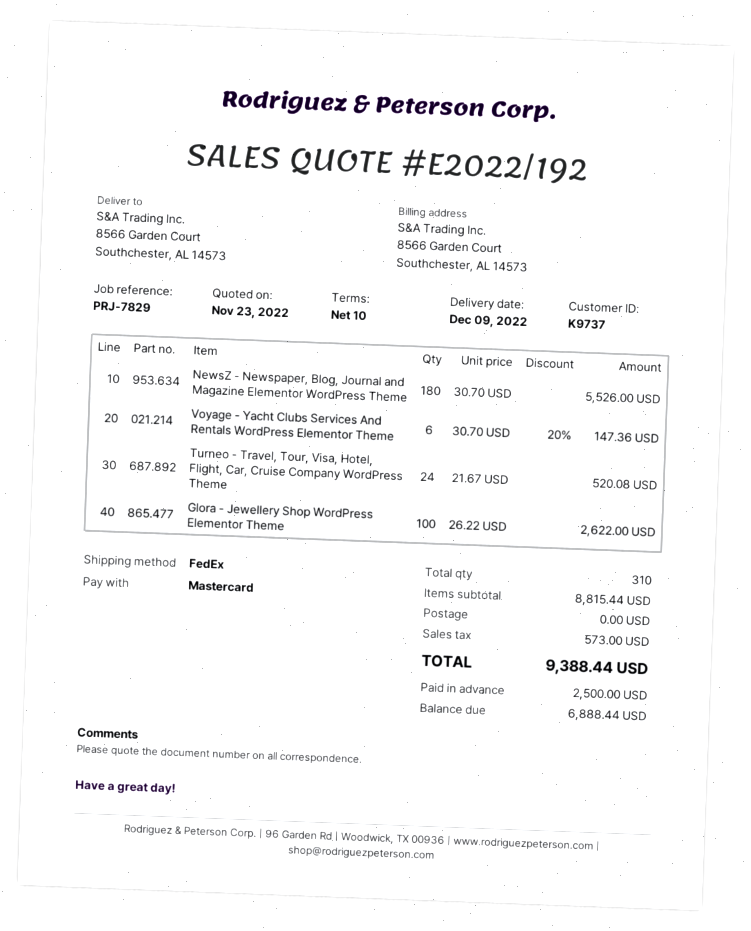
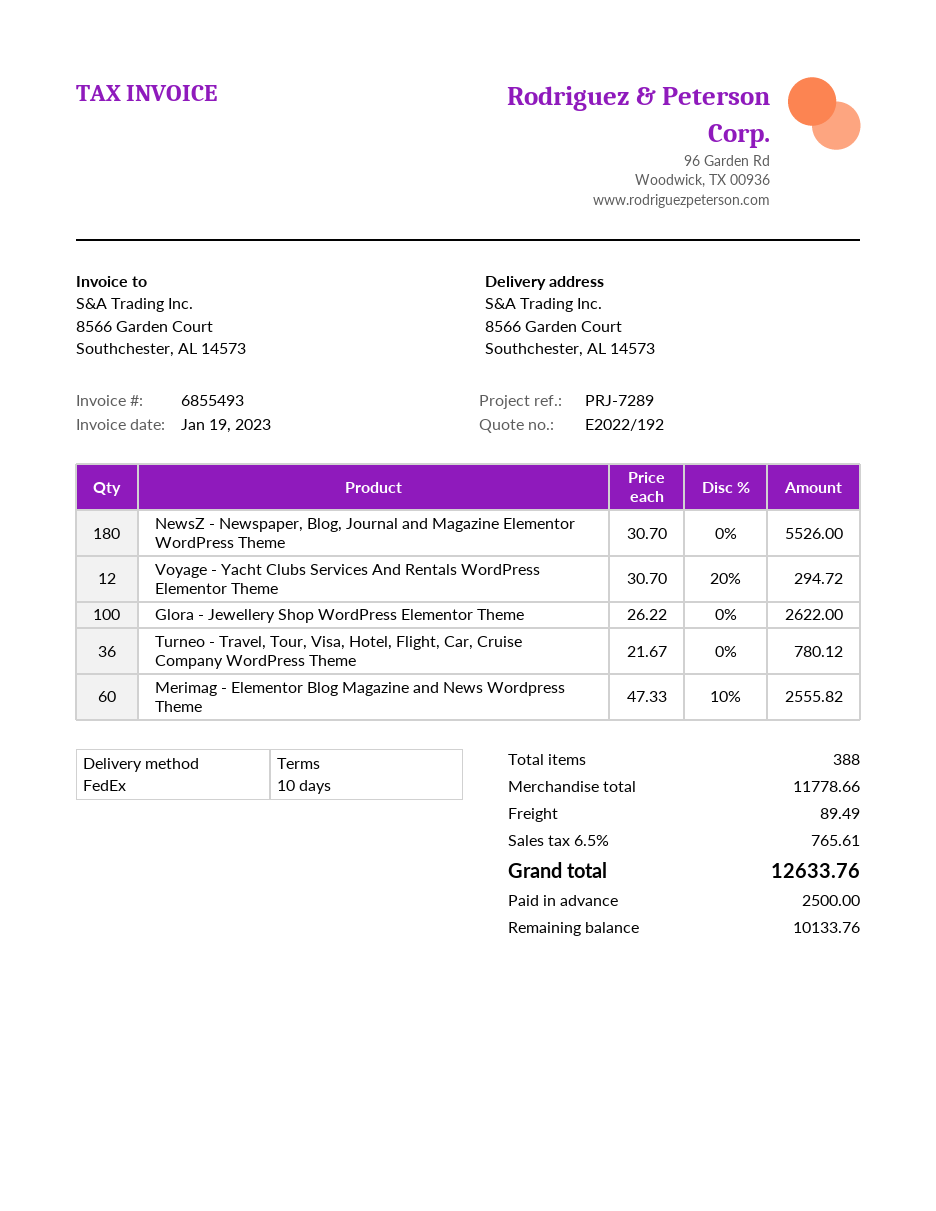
reference: PRJ-7829 -> PRJ-7289
Voyage - Yacht Clubs Services And Rentals WordPress Elementor Theme: 6 x 30.70 - 20% = 147.36 -> 12 x 30.70 - 20% = 294.72
Turneo - Travel, Tour, Visa, Hotel, Flight, Car, Cruise Company WordPress Theme: 24 x 21.67 = 520.08 -> 36 x 21.67 = 780.12
Merimag - Elementor Blog Magazine and News Wordpress Theme: none -> 60 x 47.33 - 10% = 2555.82
total quantity: 310 -> 388
subtotal: 8815.44 -> 11778.66
shipping: 0.00 -> 89.49
tax: 573.00 -> 765.61
total: 9388.44 -> 12633.76
balance: 6888.44 -> 10133.76

